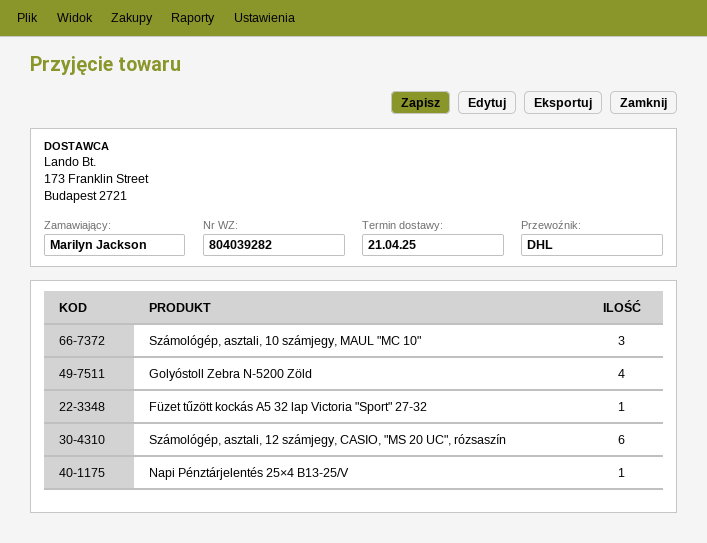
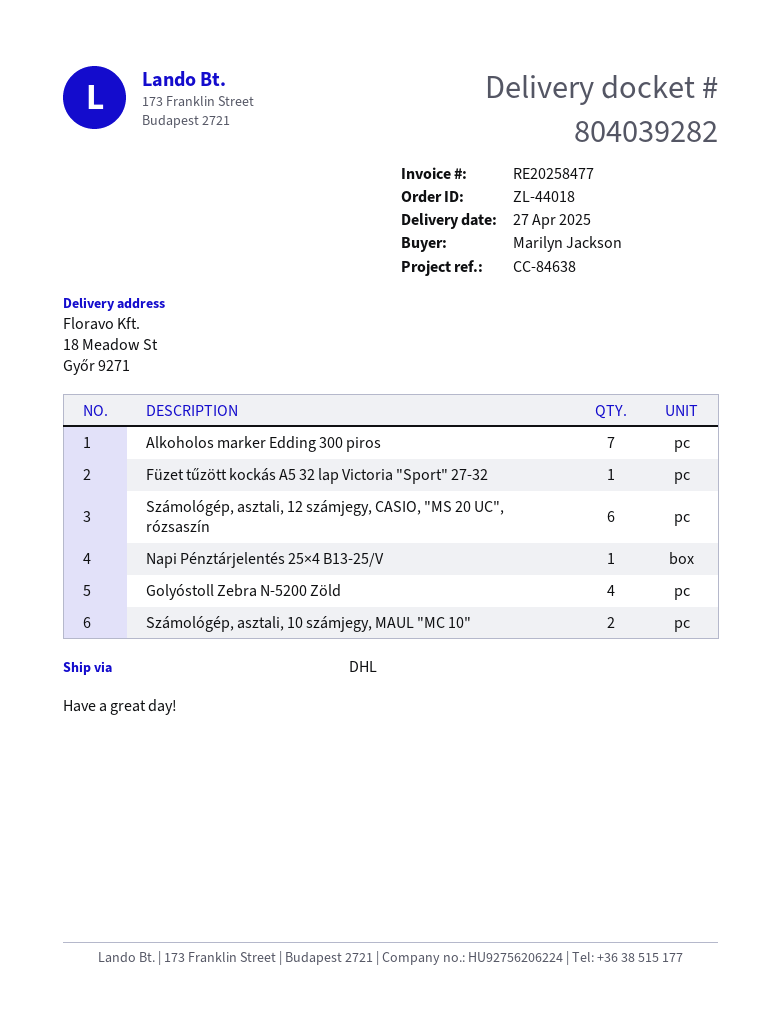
delivery date: 2025-04-21 -> 2025-04-27
Számológép, asztali, 10 számjegy, MAUL "MC 10": 3 -> 2
Alkoholos marker Edding 300 piros: none -> 7

